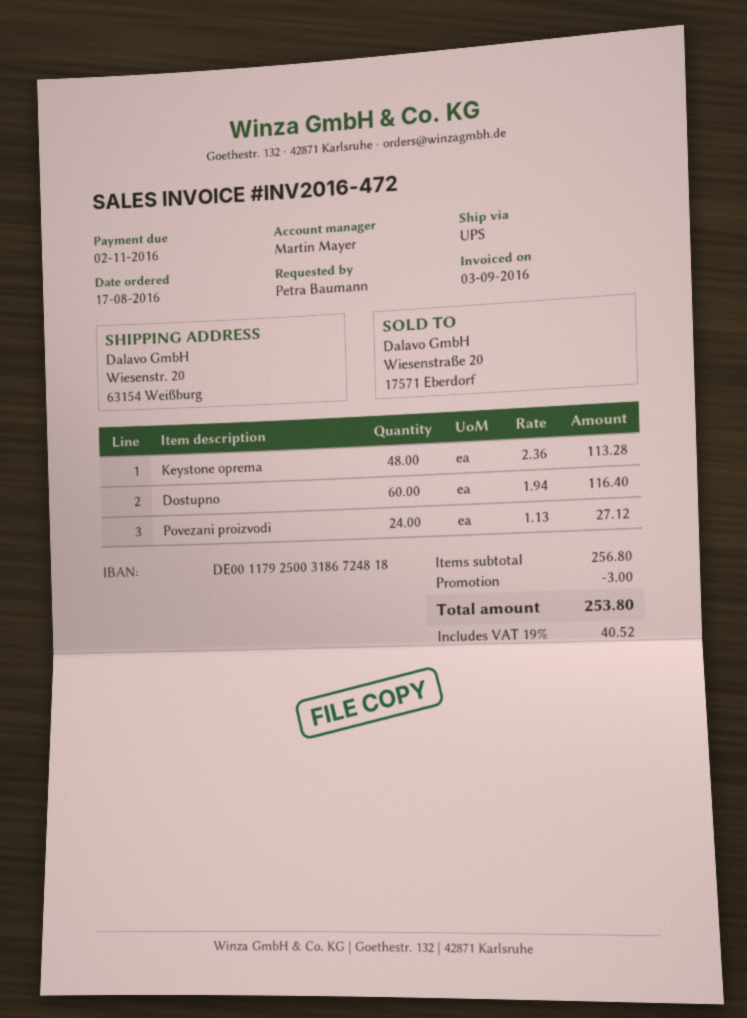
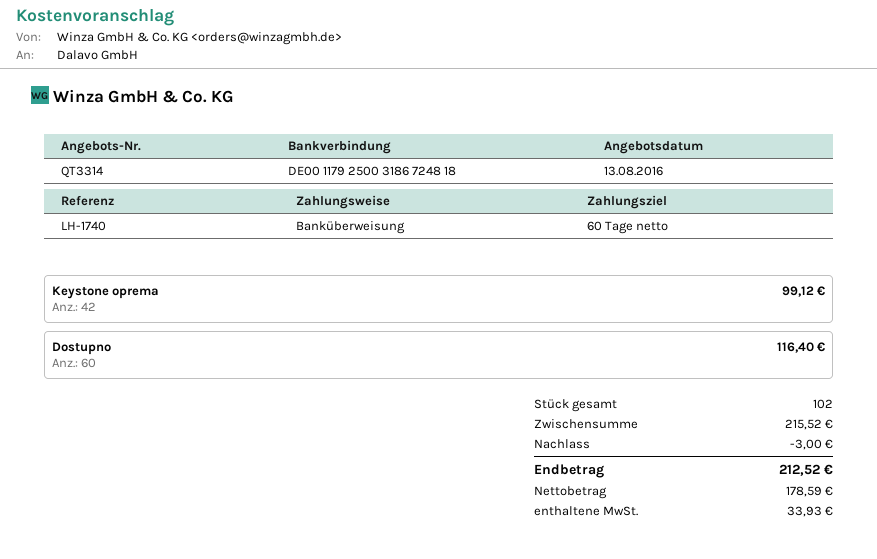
Keystone oprema: 48 for 113.28 -> 42 for 99.12
Povezani proizvodi: 24 for 27.12 -> none
subtotal: 256.80 -> 215.52
tax: 40.52 -> 33.93
total: 253.80 -> 212.52

